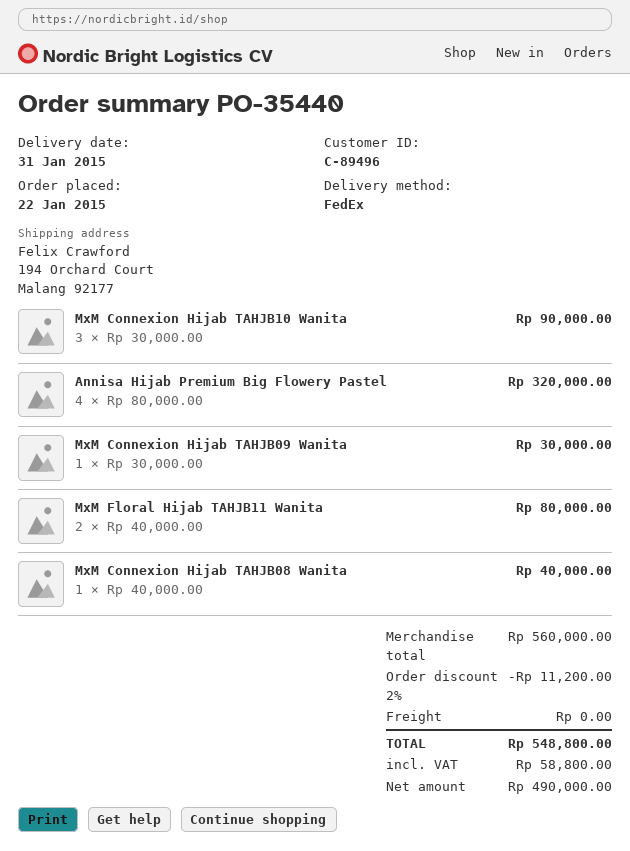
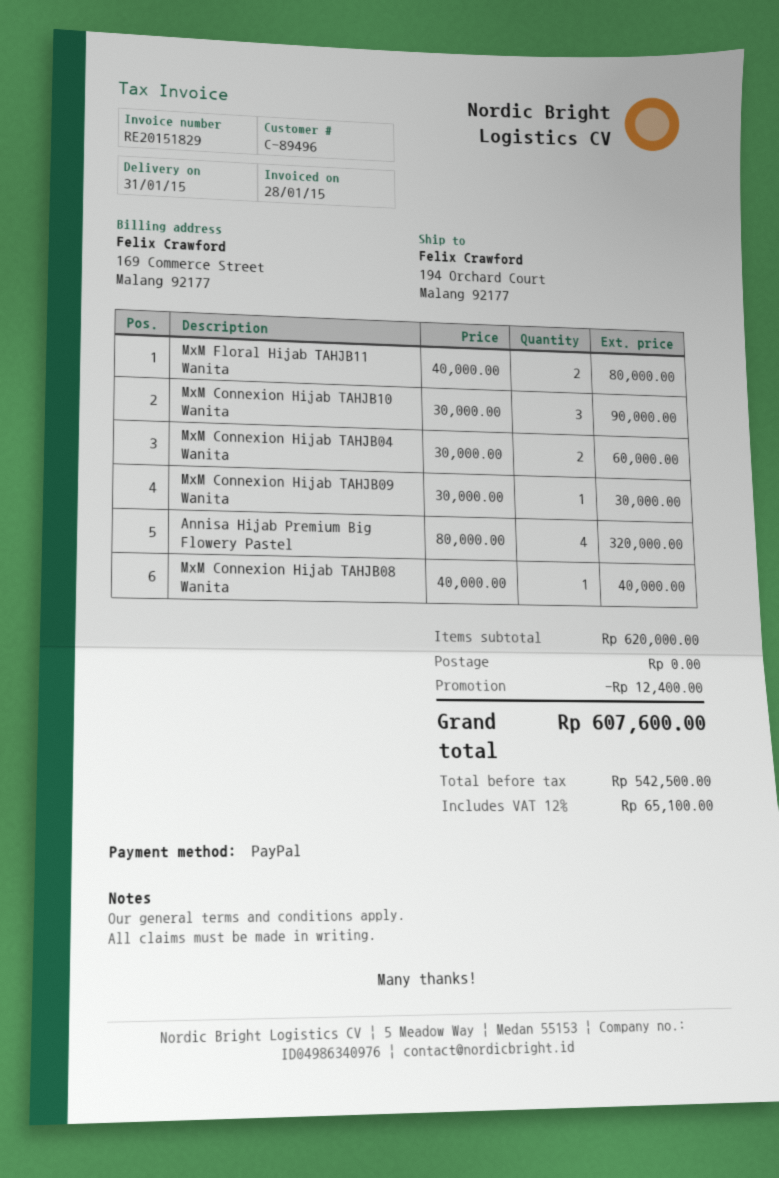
MxM Connexion Hijab TAHJB04 Wanita: none -> 2 x 30000.00 = 60000.00
subtotal: 560000.00 -> 620000.00
discount: 11200.00 -> 12400.00
net: 490000.00 -> 542500.00
tax: 58800.00 -> 65100.00
total: 548800.00 -> 607600.00

